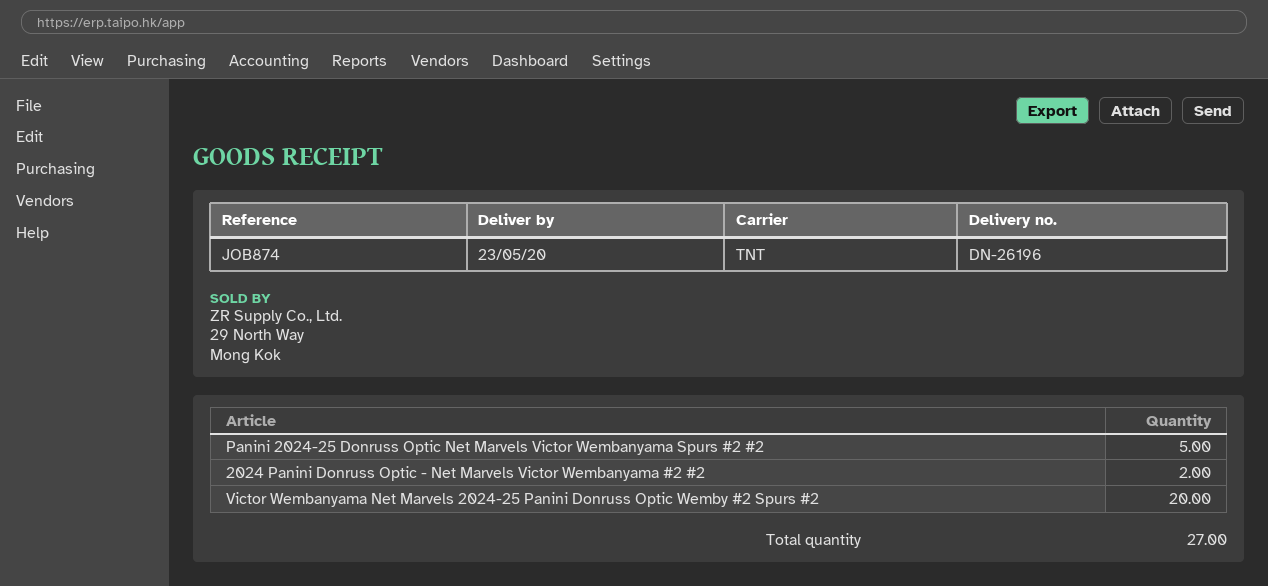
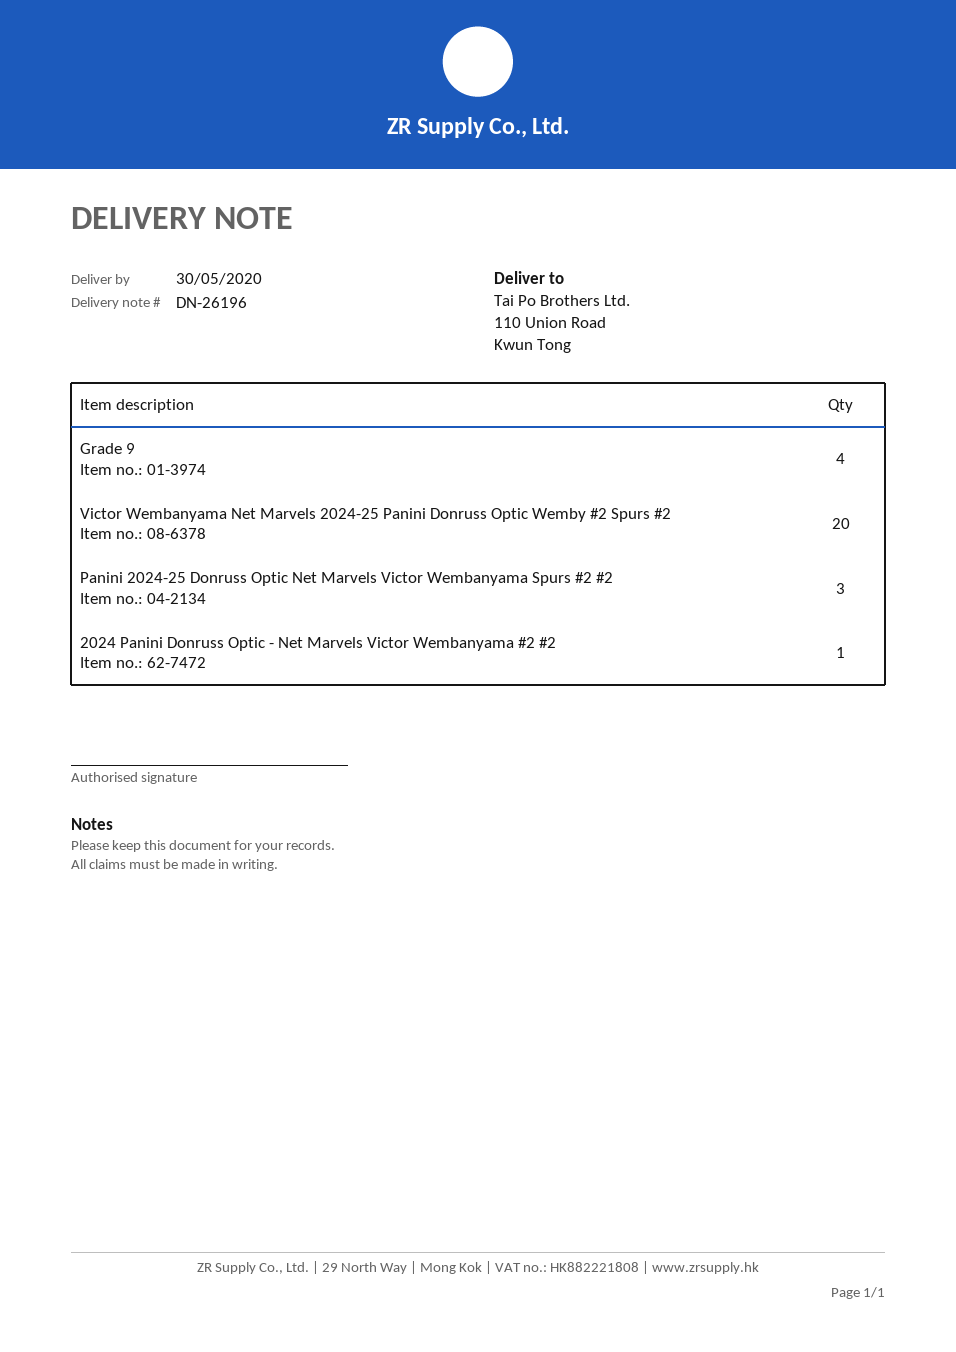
delivery date: 2020-05-23 -> 2020-05-30
Panini 2024-25 Donruss Optic Net Marvels Victor Wembanyama Spurs #2 #2: 5 -> 3
2024 Panini Donruss Optic - Net Marvels Victor Wembanyama #2 #2: 2 -> 1
Grade 9: none -> 4

